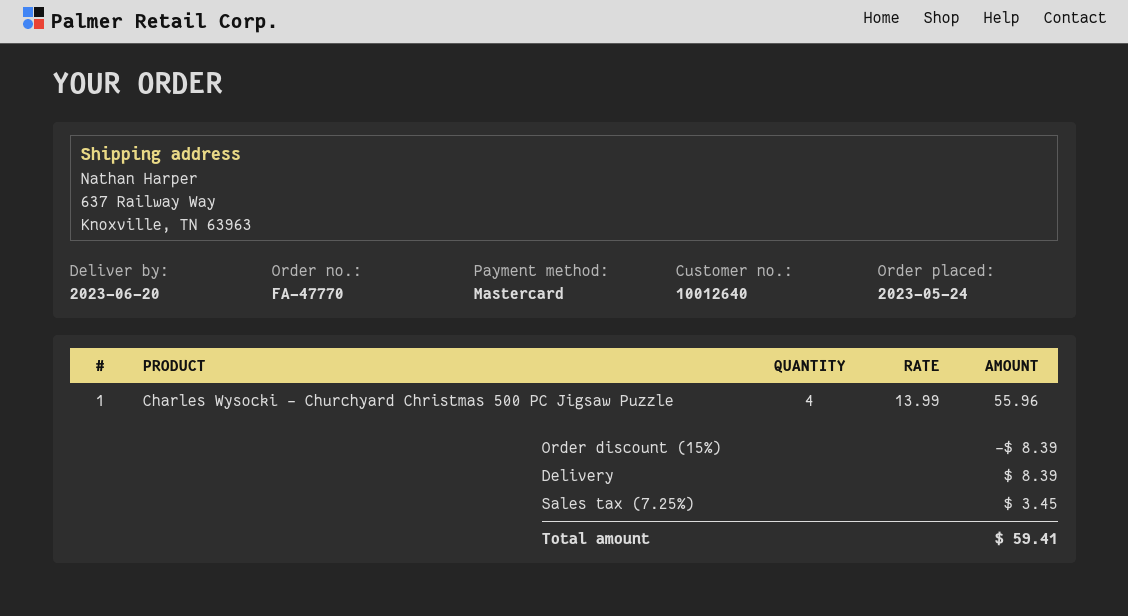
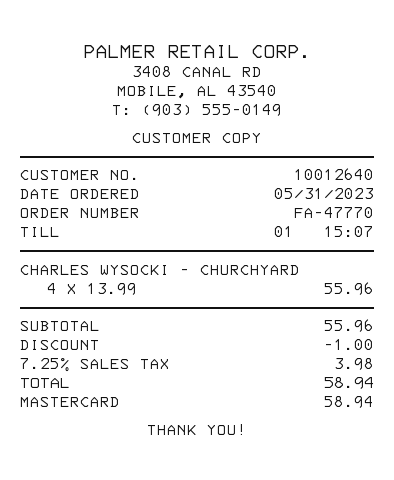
order date: 2023-05-24 -> 2023-05-31
discount: 8.39 -> 1.00
shipping: 8.39 -> none
tax: 7.25% = 3.45 -> 7.25% = 3.98
total: 59.41 -> 58.94

